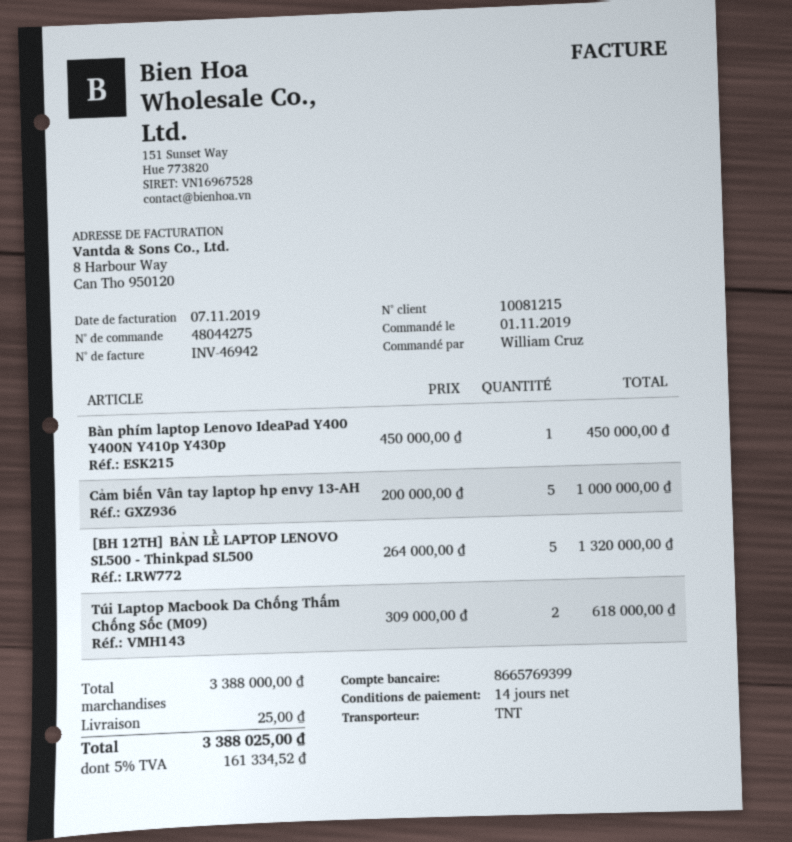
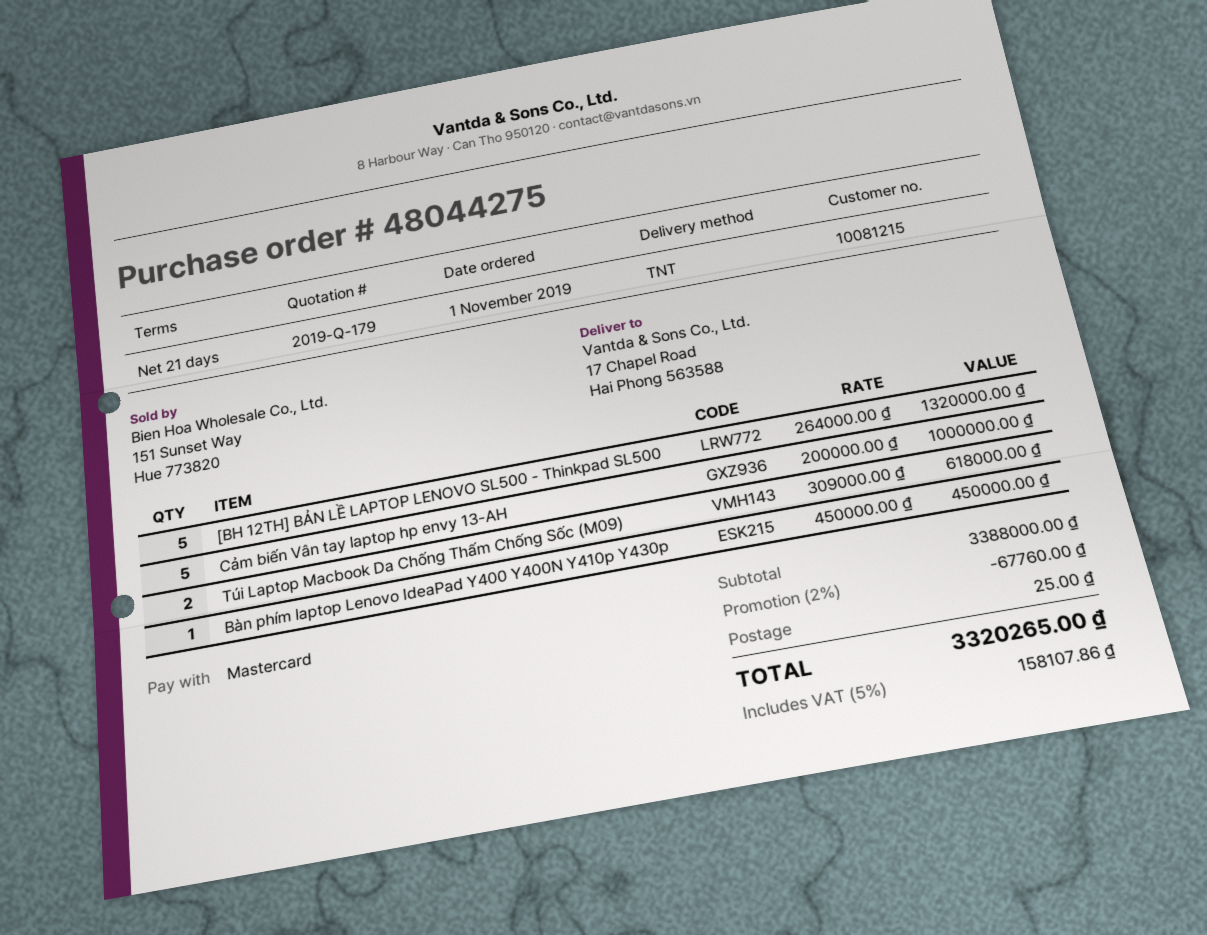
payment terms: 14 days -> 21 days
discount: none -> 2% = 67760.00
tax: 5% = 161334.52 -> 5% = 158107.86
total: 3388025.00 -> 3320265.00

